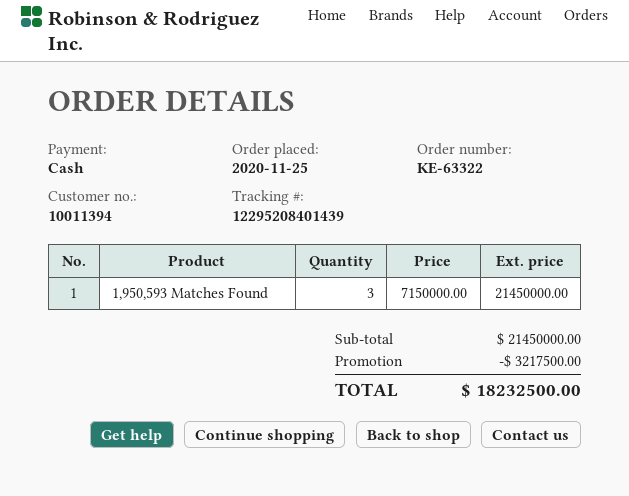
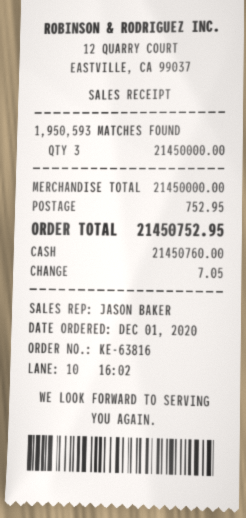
order number: KE-63322 -> KE-63816
order date: 2020-11-25 -> 2020-12-01
discount: 3217500.00 -> none
shipping: none -> 752.95
total: 18232500.00 -> 21450752.95

